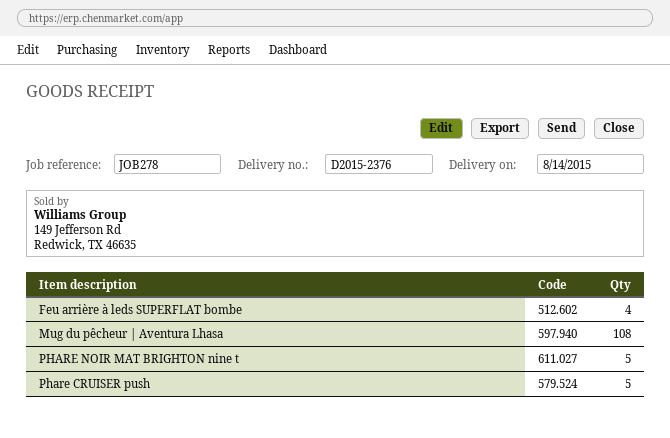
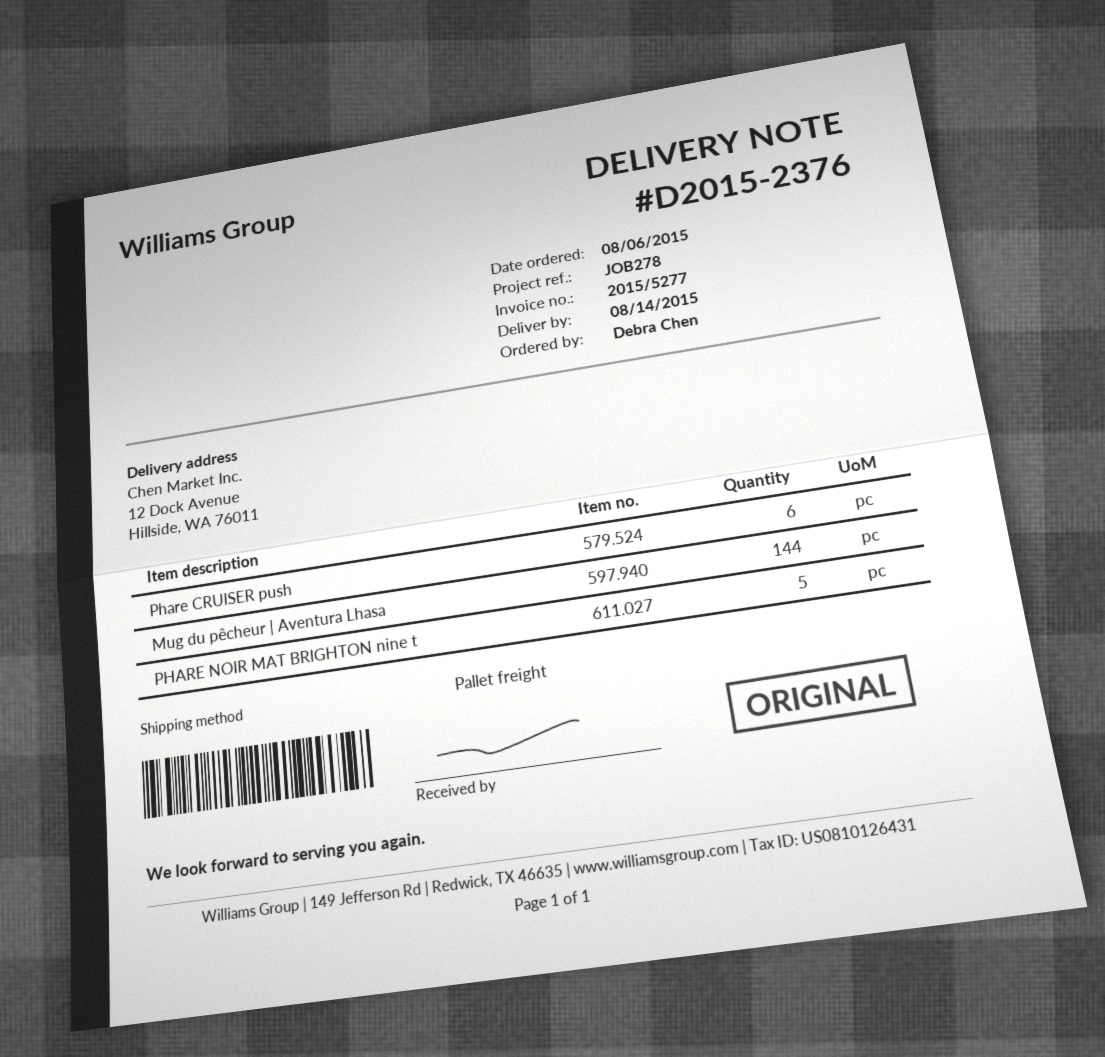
Feu arrière à leds SUPERFLAT bombe: 4 -> none
Mug du pêcheur | Aventura Lhasa: 108 -> 144
Phare CRUISER push: 5 -> 6

